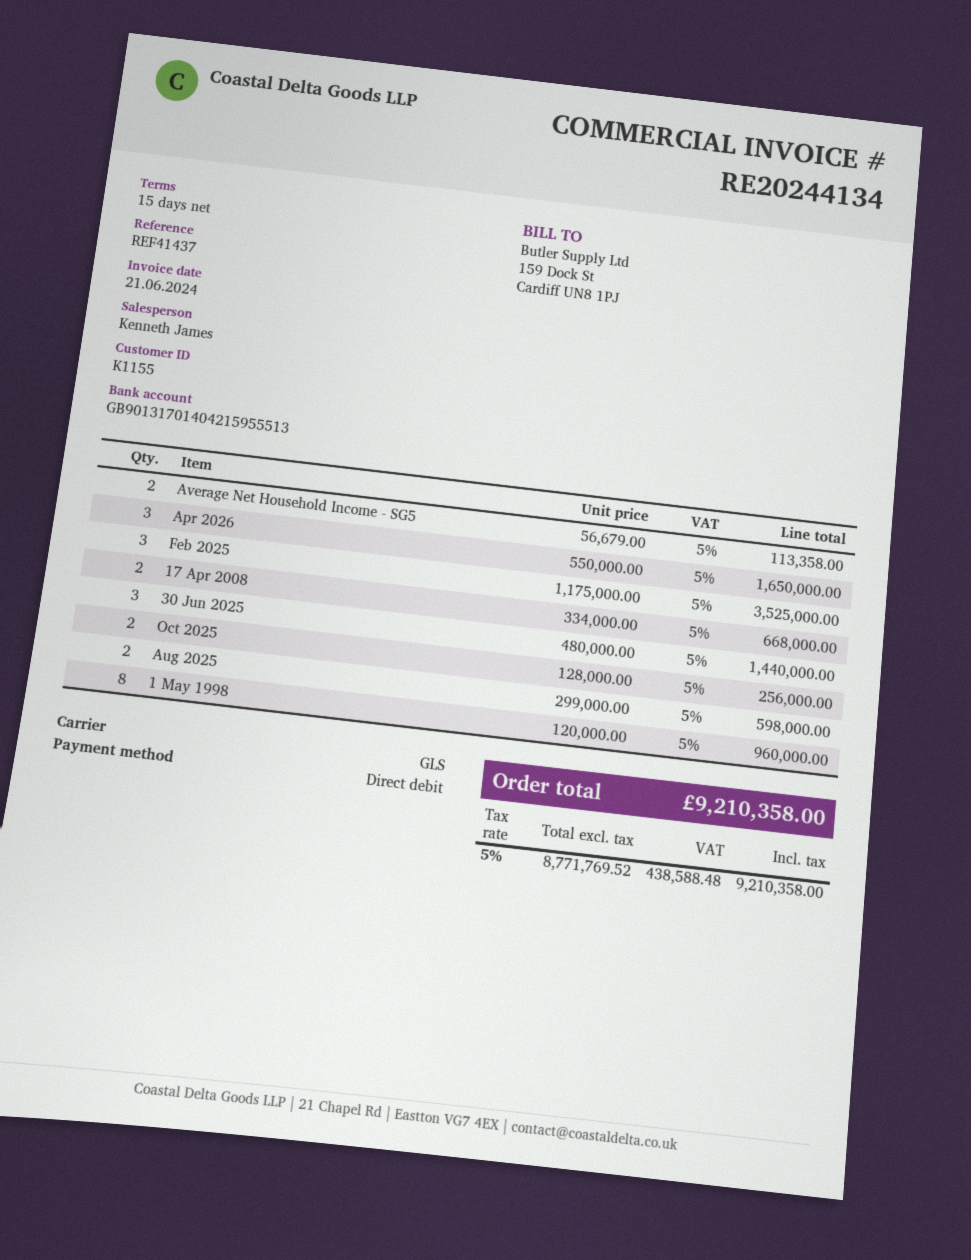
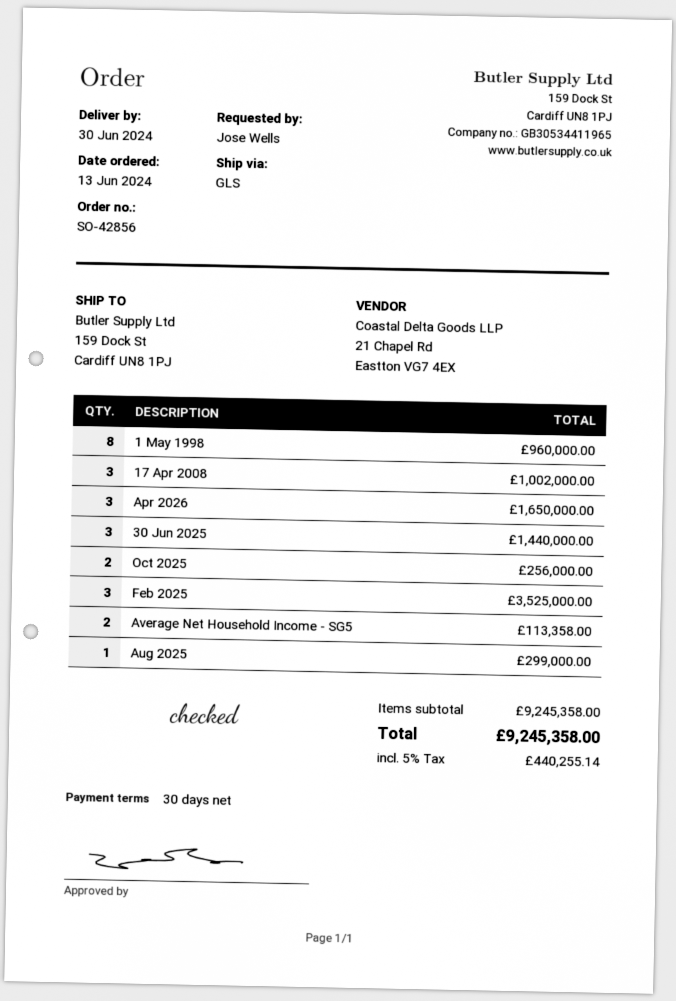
payment terms: 15 days -> 30 days
17 Apr 2008: 2 for 668000.00 -> 3 for 1002000.00
Aug 2025: 2 for 598000.00 -> 1 for 299000.00
tax: 5% = 438588.48 -> 5% = 440255.14
total: 9210358.00 -> 9245358.00

